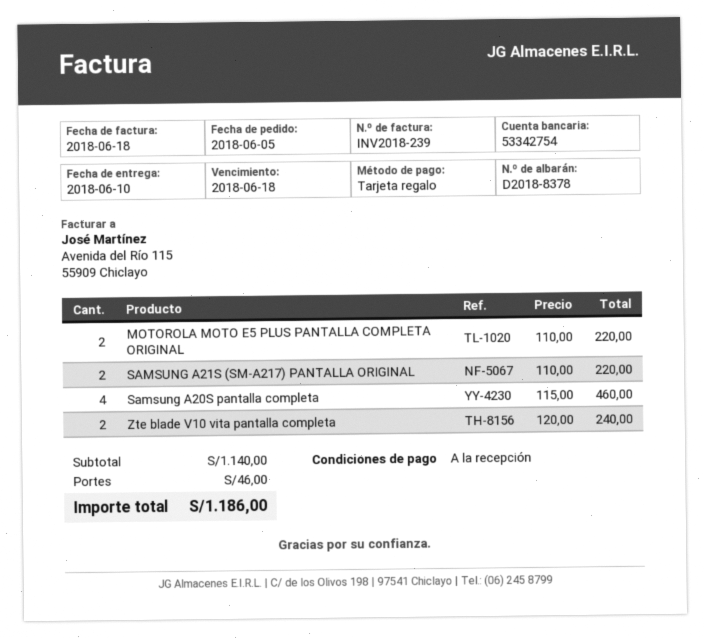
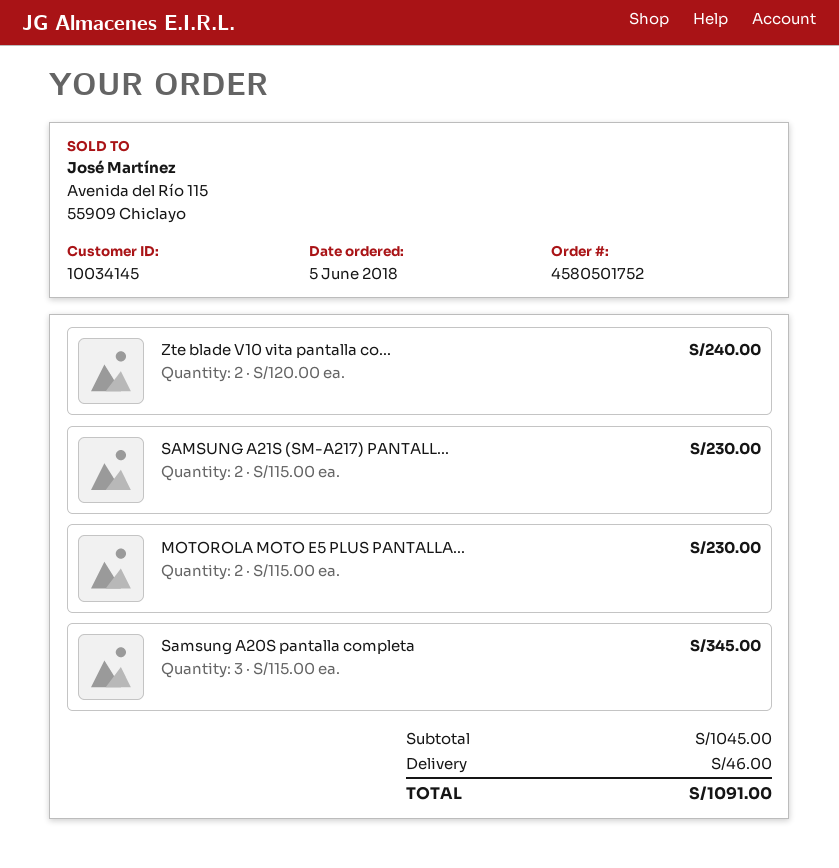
MOTOROLA MOTO E5 PLUS PANTALLA COMPLETA ORIGINAL: 2 x 110.00 = 220.00 -> 2 x 115.00 = 230.00
SAMSUNG A21S (SM-A217) PANTALLA ORIGINAL: 2 x 110.00 = 220.00 -> 2 x 115.00 = 230.00
Samsung A20S pantalla completa: 4 x 115.00 = 460.00 -> 3 x 115.00 = 345.00
subtotal: 1140.00 -> 1045.00
total: 1186.00 -> 1091.00

